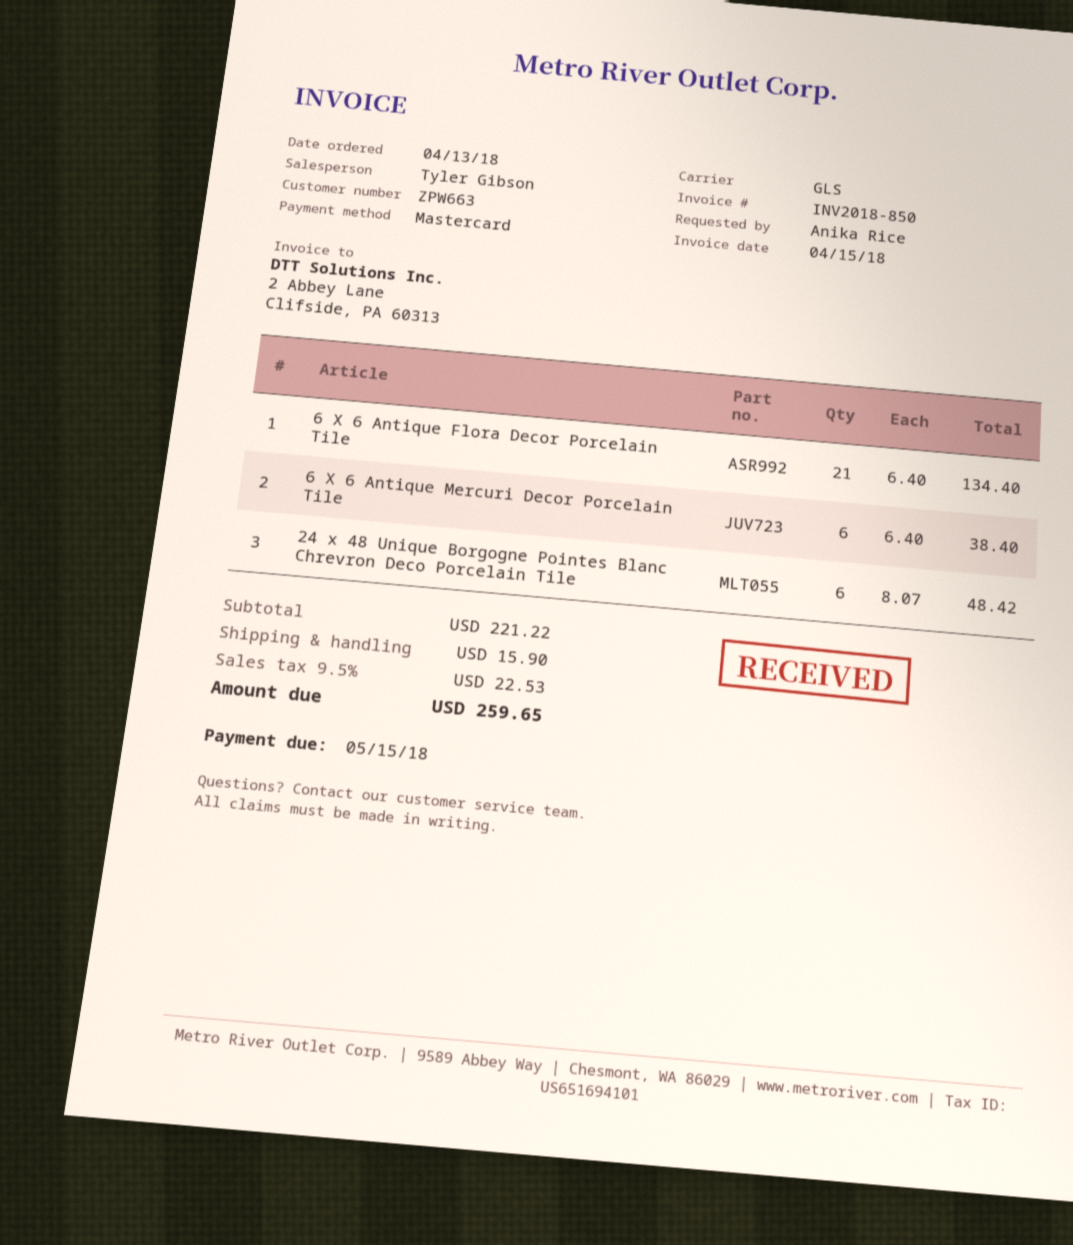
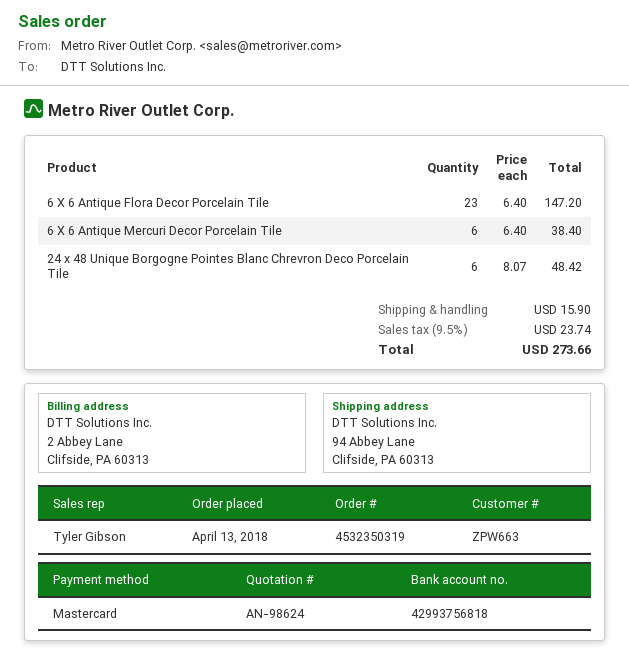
6 X 6 Antique Flora Decor Porcelain Tile: 21 x 6.40 = 134.40 -> 23 x 6.40 = 147.20
tax: 9.5% = 22.53 -> 9.5% = 23.74
total: 259.65 -> 273.66

